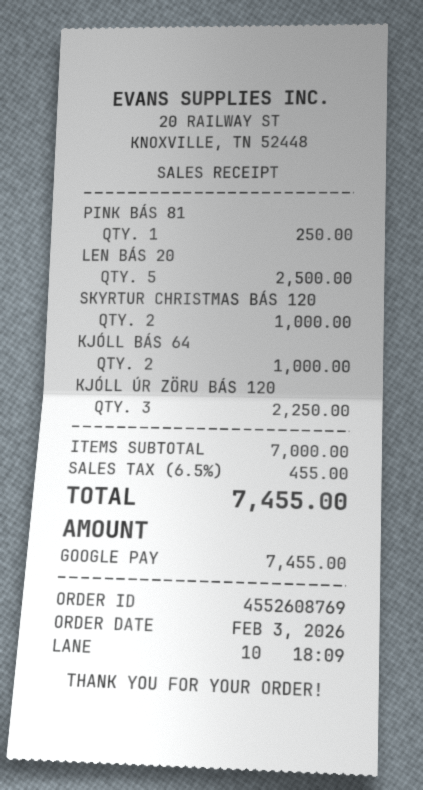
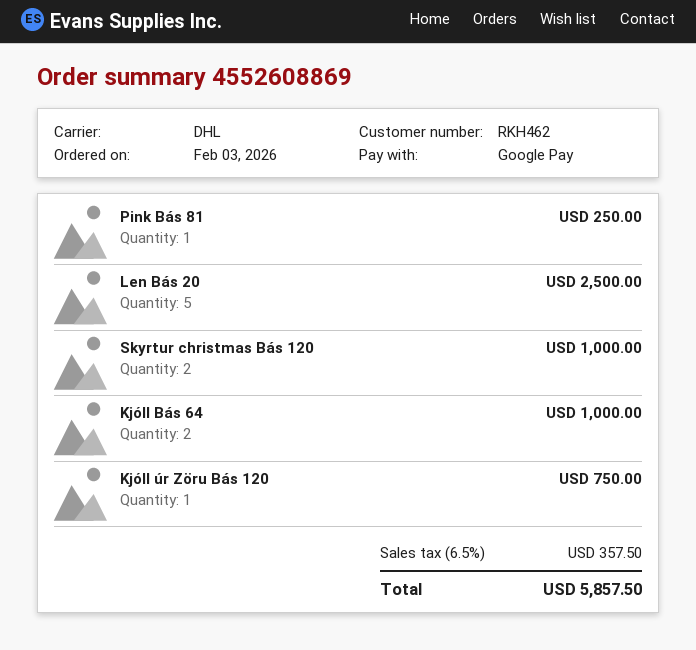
order number: 4552608769 -> 4552608869
KJÓLL ÚR ZÖRU BÁS 120: 3 for 2250.00 -> 1 for 750.00
tax: 6.5% = 455.00 -> 6.5% = 357.50
total: 7455.00 -> 5857.50

